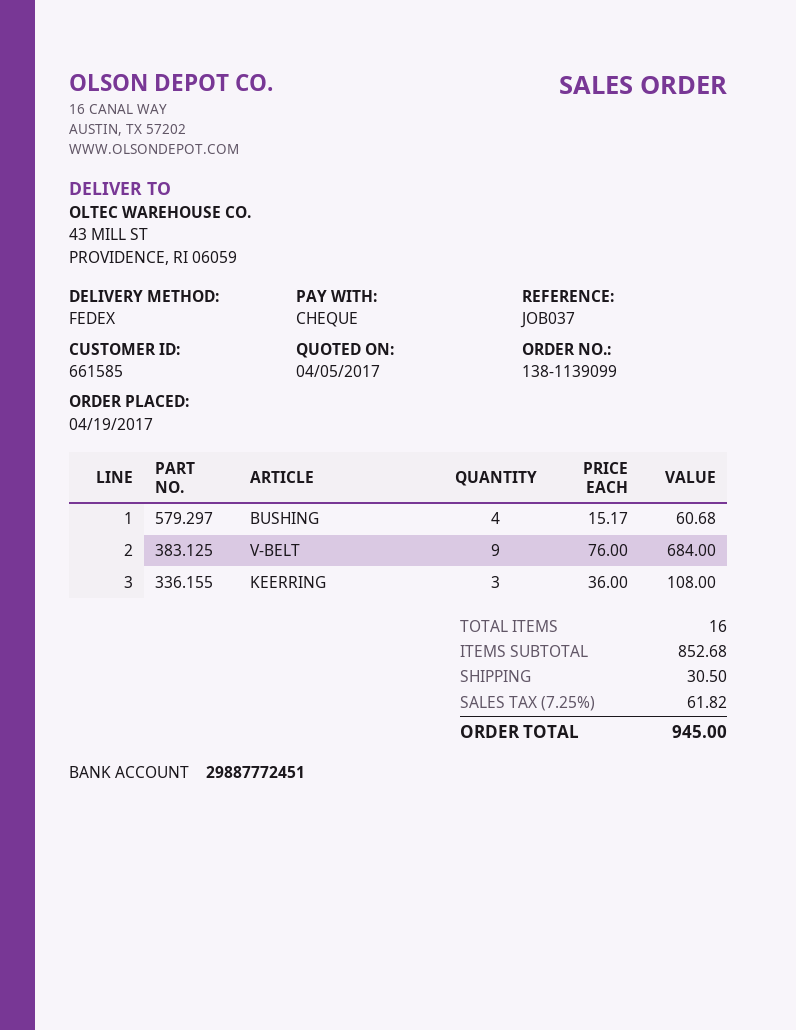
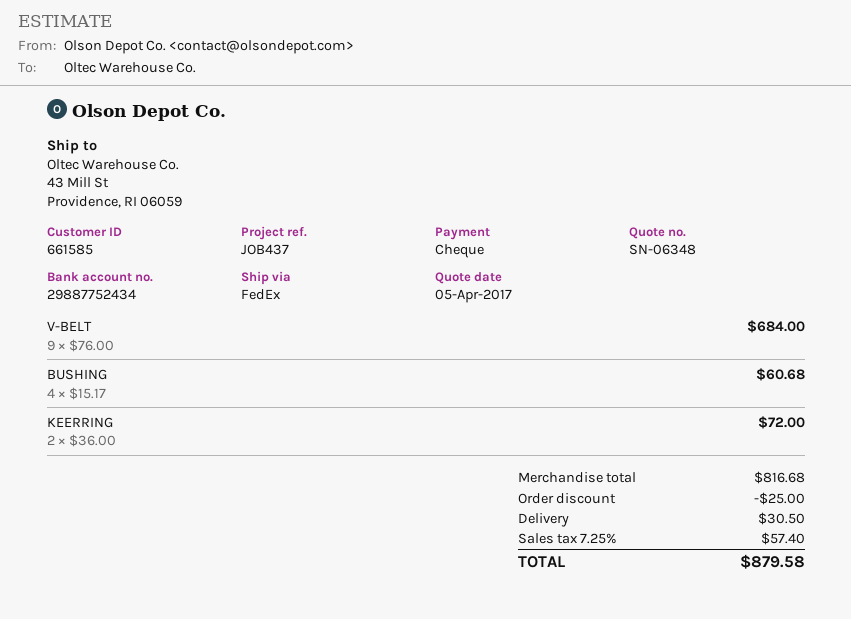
reference: JOB037 -> JOB437
bank account: 29887772451 -> 29887752434
KEERRING: 3 x 36.00 = 108.00 -> 2 x 36.00 = 72.00
subtotal: 852.68 -> 816.68
discount: none -> 25.00
tax: 7.25% = 61.82 -> 7.25% = 57.40
total: 945.00 -> 879.58

